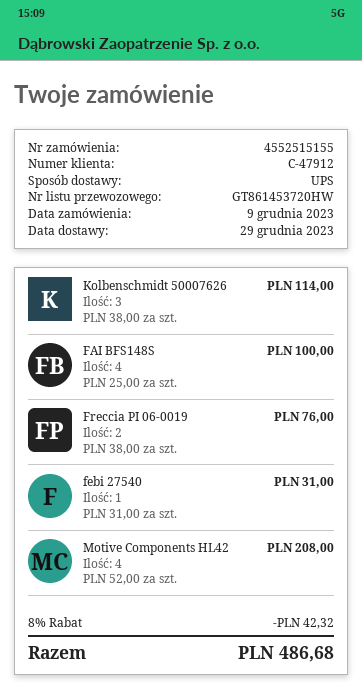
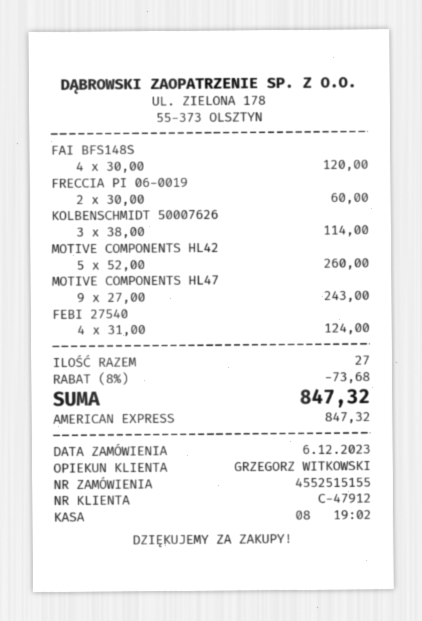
order date: 2023-12-09 -> 2023-12-06
FAI BFS148S: 4 x 25.00 = 100.00 -> 4 x 30.00 = 120.00
Freccia PI 06-0019: 2 x 38.00 = 76.00 -> 2 x 30.00 = 60.00
febi 27540: 1 x 31.00 = 31.00 -> 4 x 31.00 = 124.00
Motive Components HL42: 4 x 52.00 = 208.00 -> 5 x 52.00 = 260.00
MOTIVE COMPONENTS HL47: none -> 9 x 27.00 = 243.00
discount: 8% = 42.32 -> 8% = 73.68
total: 486.68 -> 847.32

